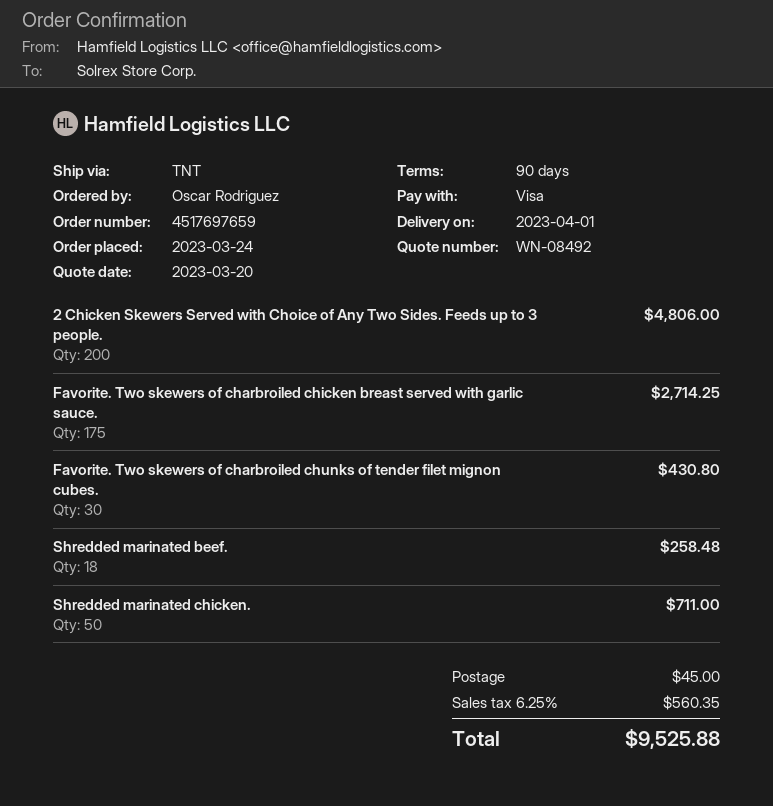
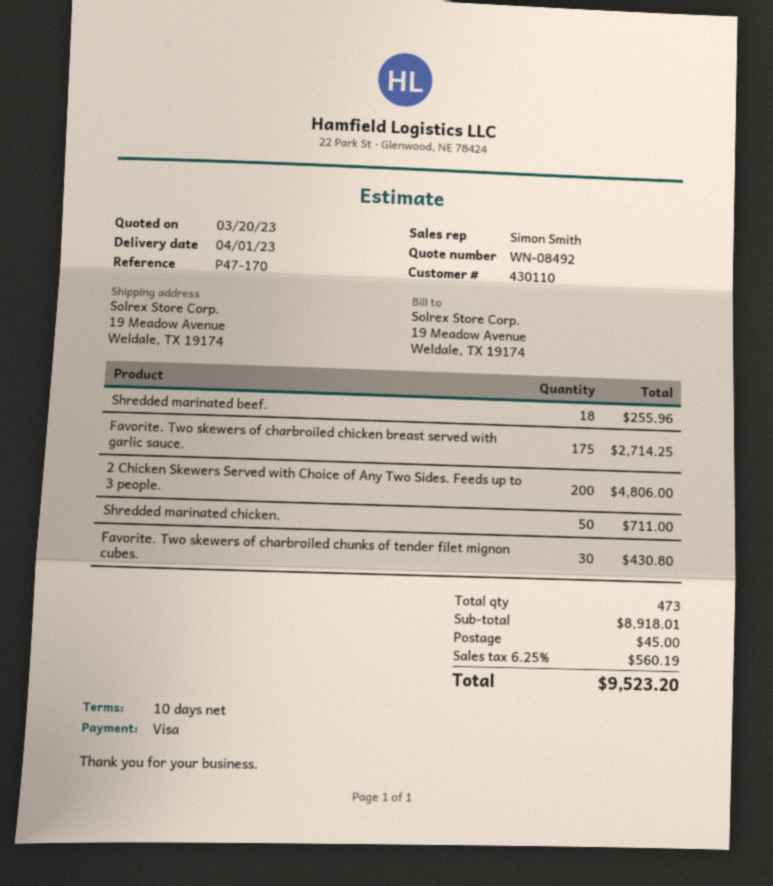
payment terms: 90 days -> 10 days
Shredded marinated beef.: 18 for 258.48 -> 18 for 255.96
tax: 6.25% = 560.35 -> 6.25% = 560.19
total: 9525.88 -> 9523.20

